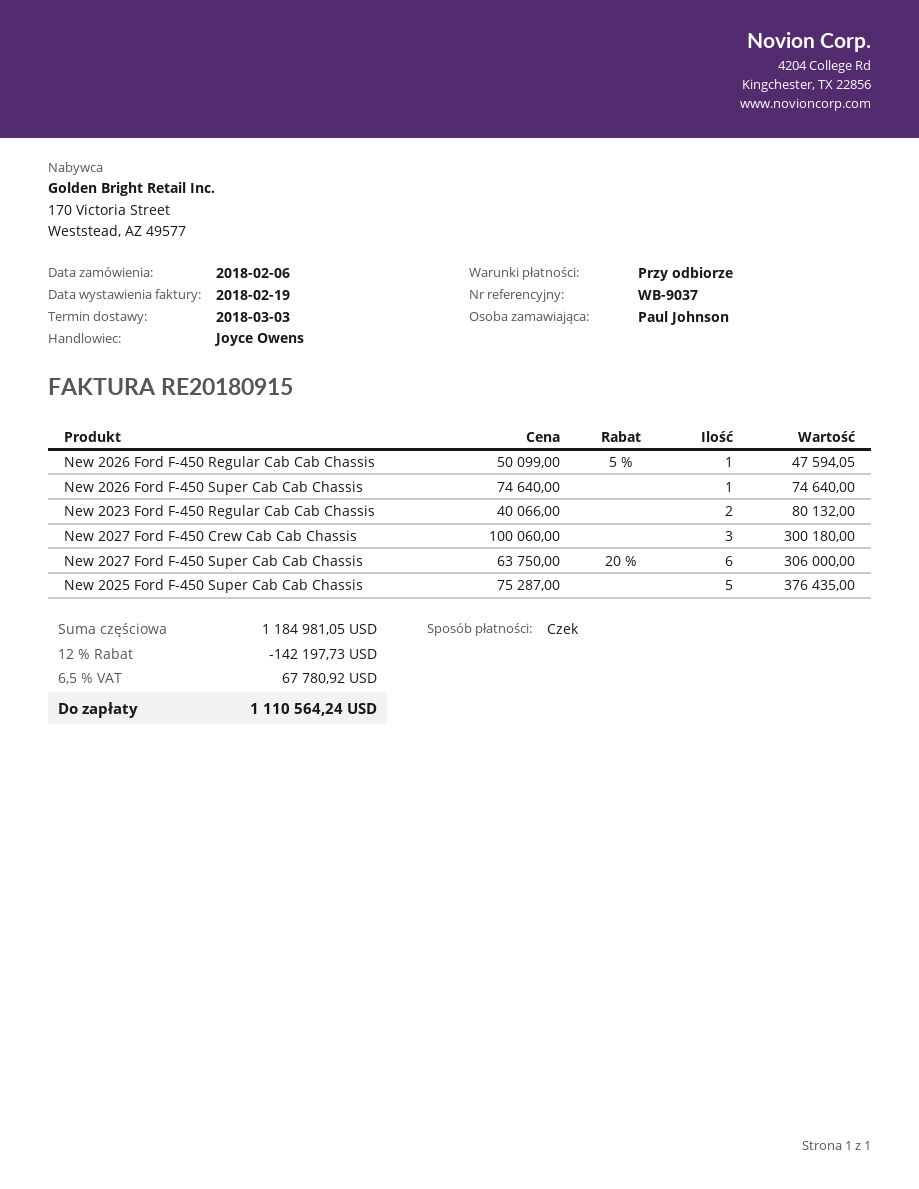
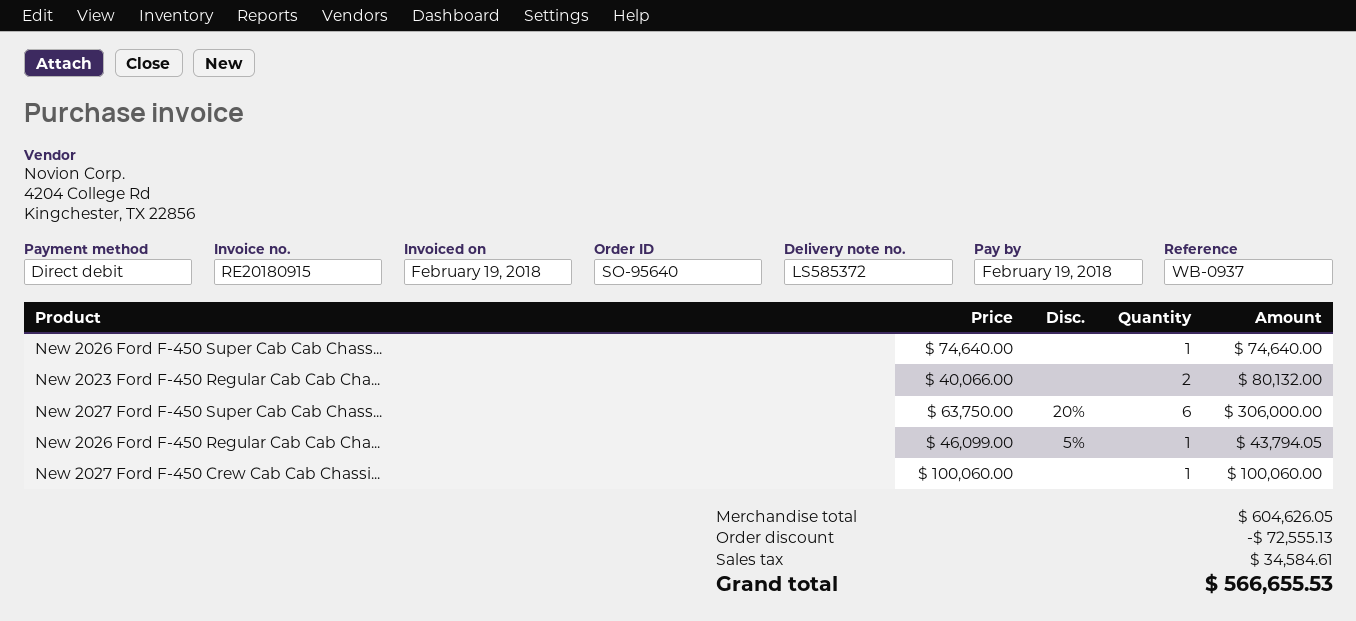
reference: WB-9037 -> WB-0937
payment method: cheque -> direct debit
New 2026 Ford F-450 Regular Cab Cab Chassis: 1 x 50099.00 - 5% = 47594.05 -> 1 x 46099.00 - 5% = 43794.05
New 2027 Ford F-450 Crew Cab Cab Chassis: 3 x 100060.00 = 300180.00 -> 1 x 100060.00 = 100060.00
New 2025 Ford F-450 Super Cab Cab Chassis: 5 x 75287.00 = 376435.00 -> none
subtotal: 1184981.05 -> 604626.05
discount: 142197.73 -> 72555.13
tax: 67780.92 -> 34584.61
total: 1110564.24 -> 566655.53

